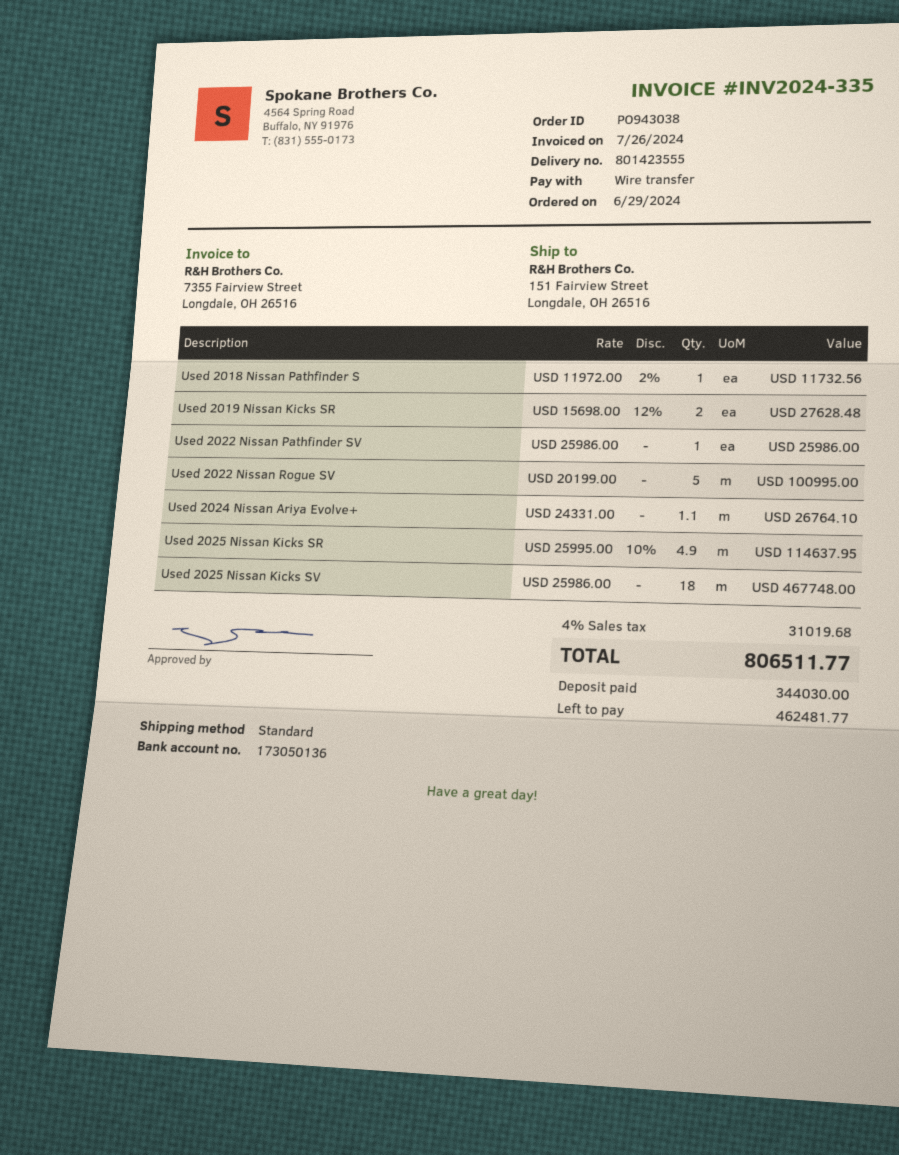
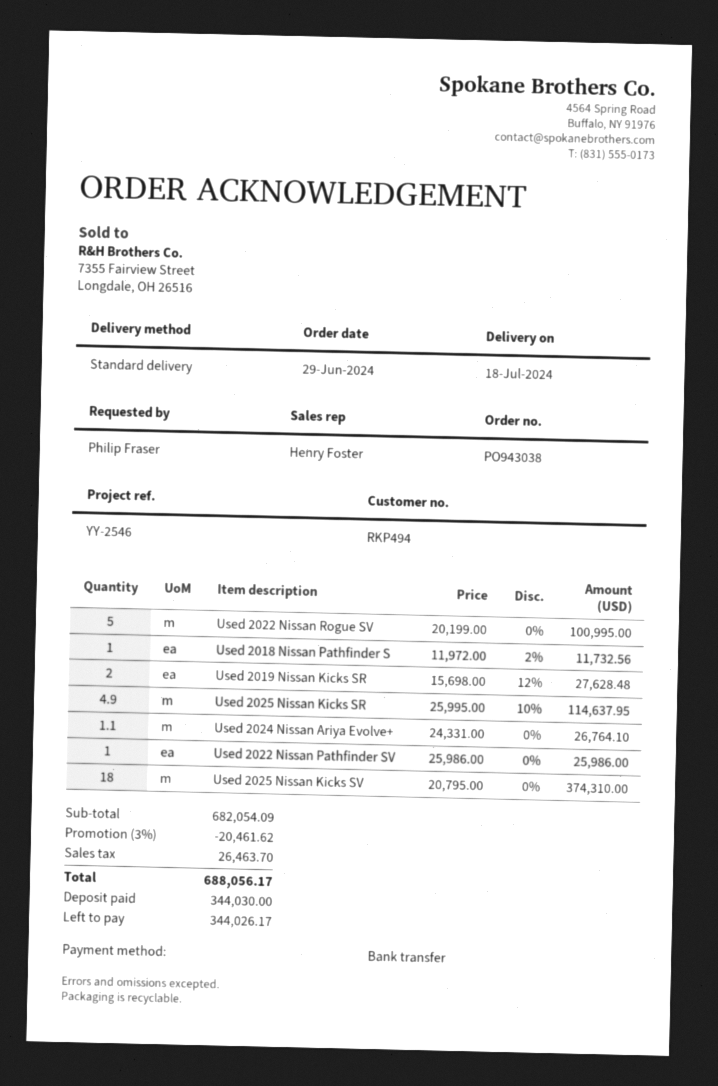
Used 2025 Nissan Kicks SV: 18 x 25986.00 = 467748.00 -> 18 x 20795.00 = 374310.00
discount: none -> 3% = 20461.62
tax: 31019.68 -> 26463.70
total: 806511.77 -> 688056.17
balance: 462481.77 -> 344026.17

